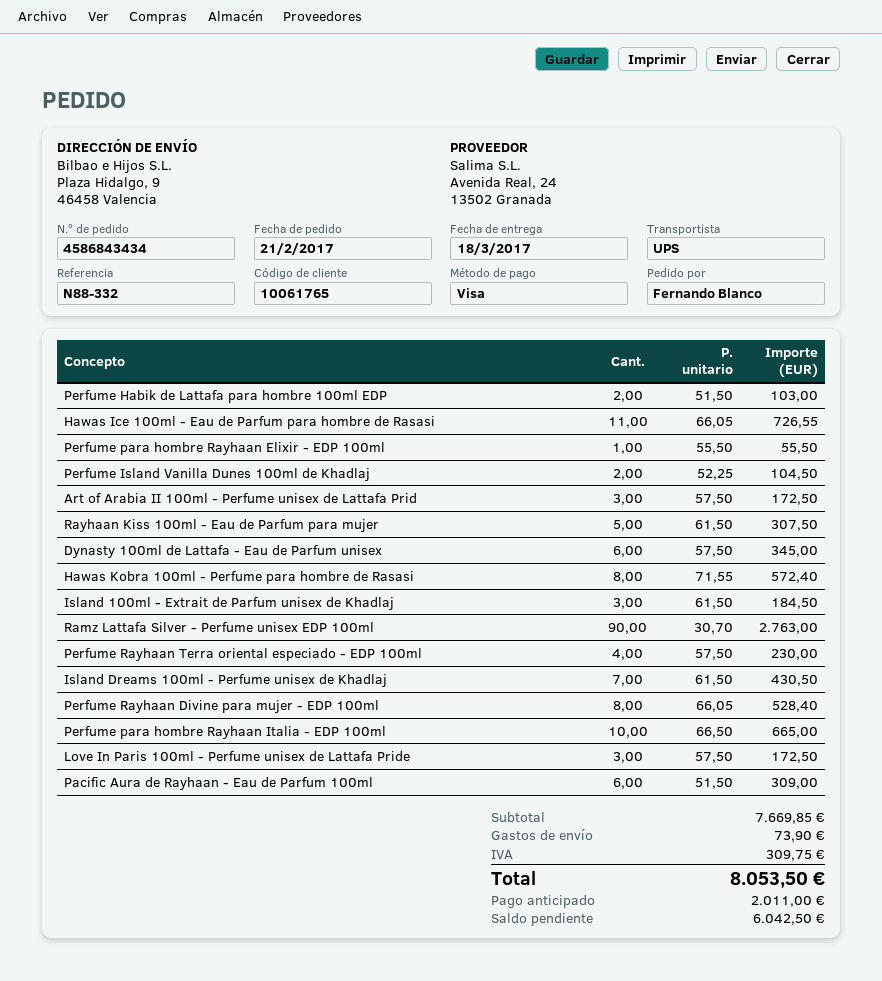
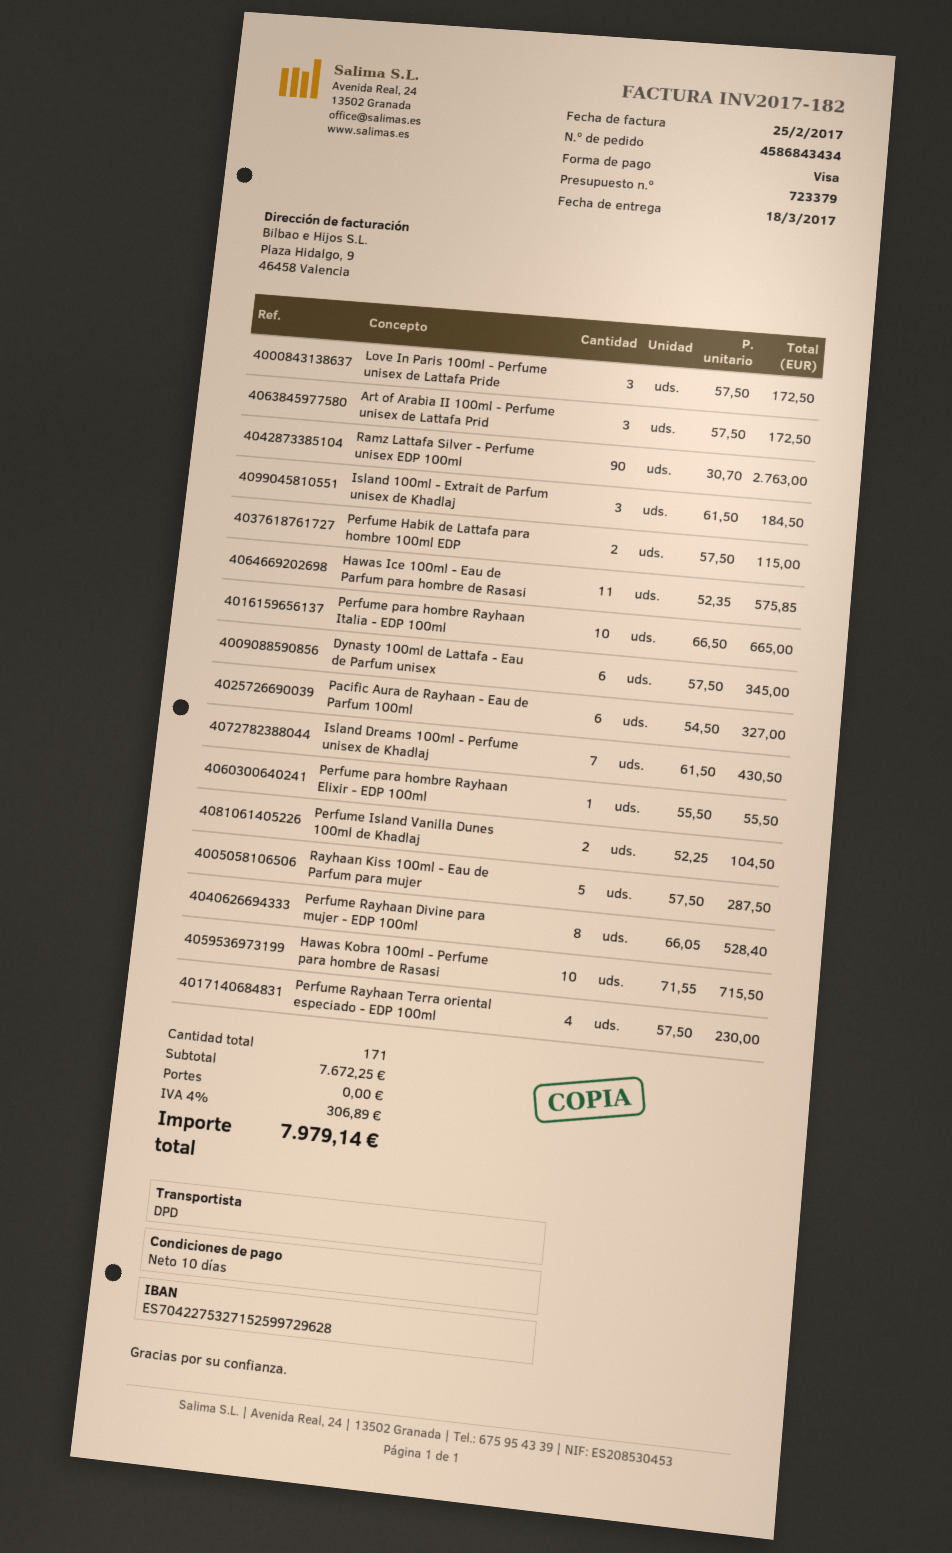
shipping method: UPS -> DPD
Perfume Habik de Lattafa para hombre 100ml EDP: 2 x 51.50 = 103.00 -> 2 x 57.50 = 115.00
Hawas Ice 100ml - Eau de Parfum para hombre de Rasasi: 11 x 66.05 = 726.55 -> 11 x 52.35 = 575.85
Rayhaan Kiss 100ml - Eau de Parfum para mujer: 5 x 61.50 = 307.50 -> 5 x 57.50 = 287.50
Hawas Kobra 100ml - Perfume para hombre de Rasasi: 8 x 71.55 = 572.40 -> 10 x 71.55 = 715.50
Pacific Aura de Rayhaan - Eau de Parfum 100ml: 6 x 51.50 = 309.00 -> 6 x 54.50 = 327.00
subtotal: 7669.85 -> 7672.25
shipping: 73.90 -> 0.00
tax: 309.75 -> 306.89
total: 8053.50 -> 7979.14

